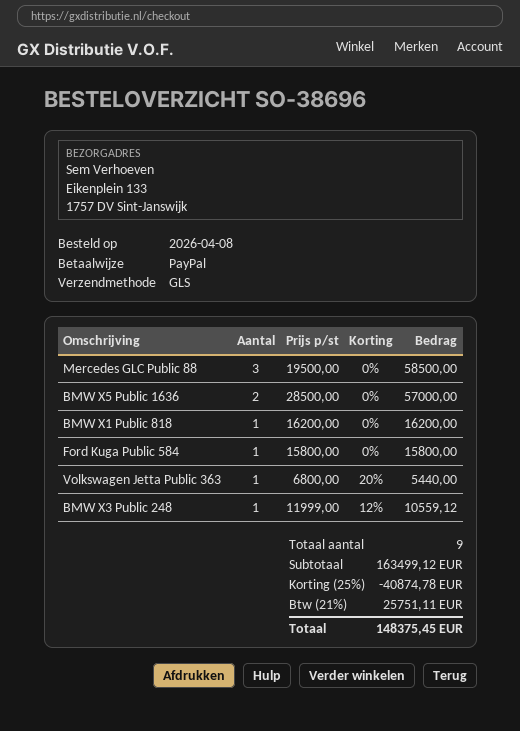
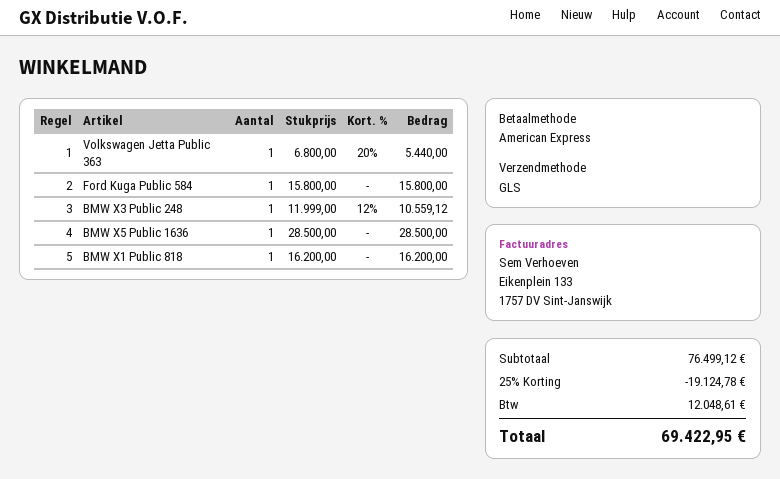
payment method: PayPal -> American Express
Mercedes GLC Public 88: 3 x 19500.00 = 58500.00 -> none
BMW X5 Public 1636: 2 x 28500.00 = 57000.00 -> 1 x 28500.00 = 28500.00
subtotal: 163499.12 -> 76499.12
discount: 25% = 40874.78 -> 25% = 19124.78
tax: 25751.11 -> 12048.61
total: 148375.45 -> 69422.95

